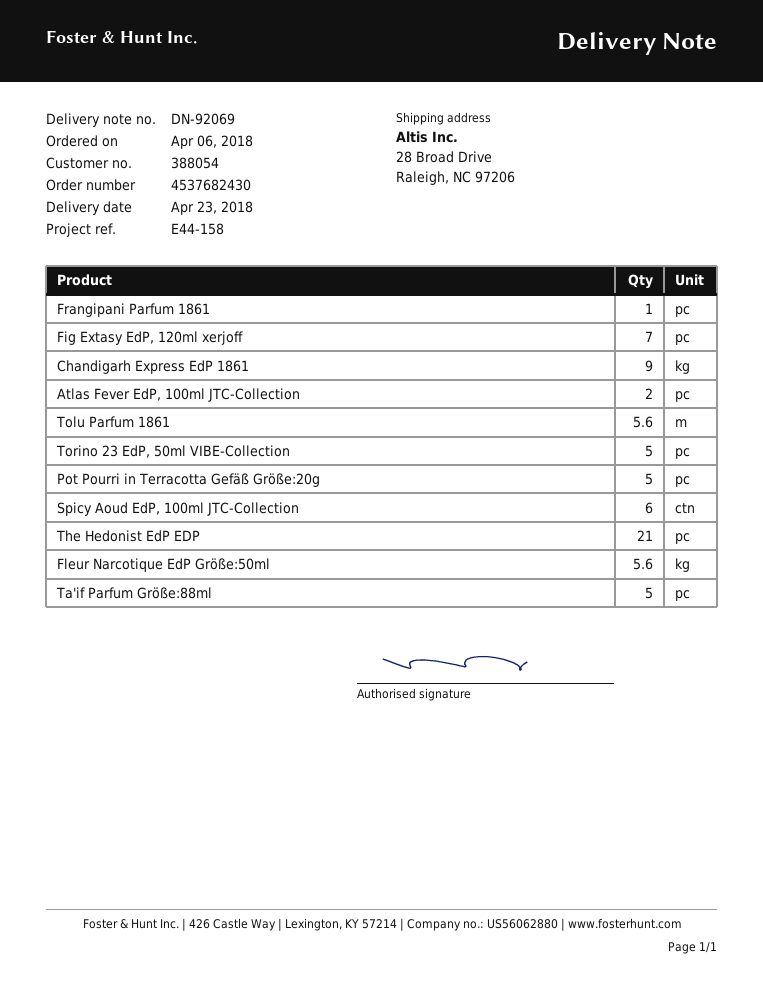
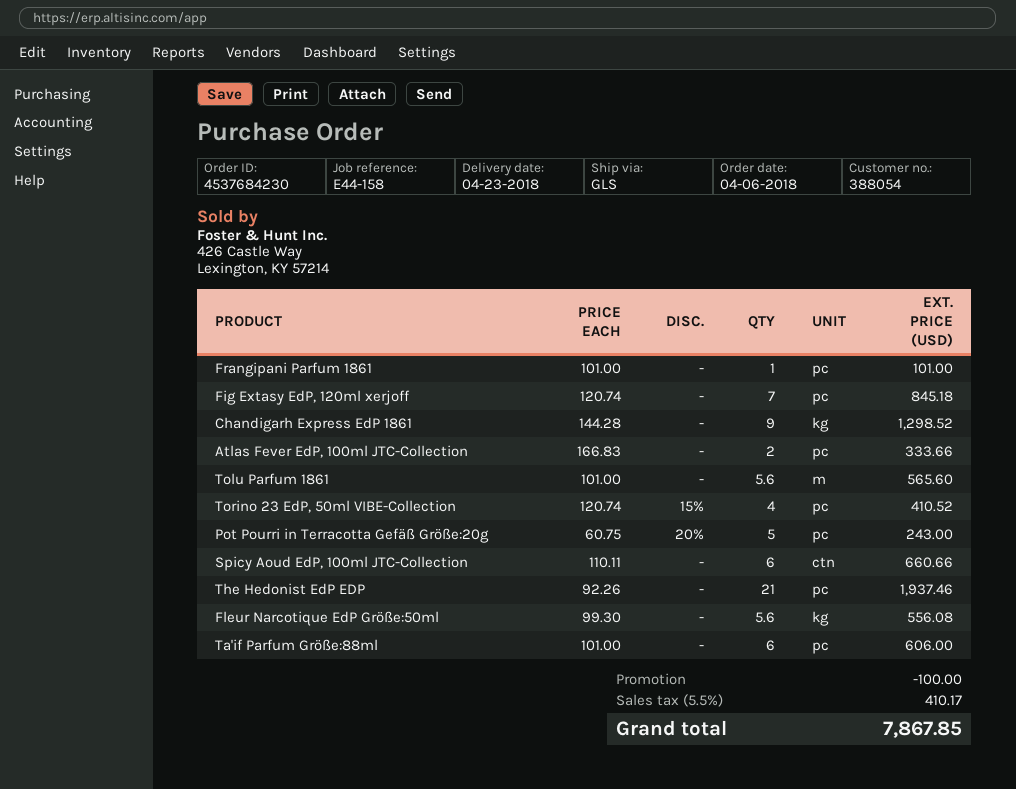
order number: 4537682430 -> 4537684230
Torino 23 EdP, 50ml VIBE-Collection: 5 -> 4
Ta'if Parfum Größe:88ml: 5 -> 6

